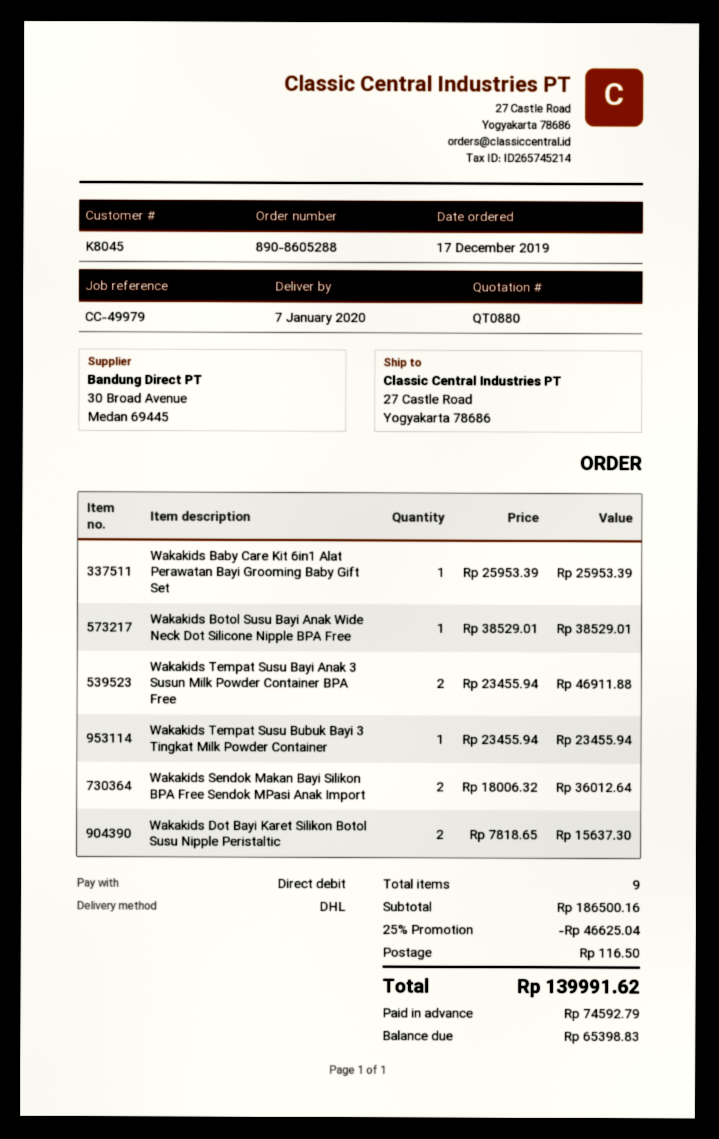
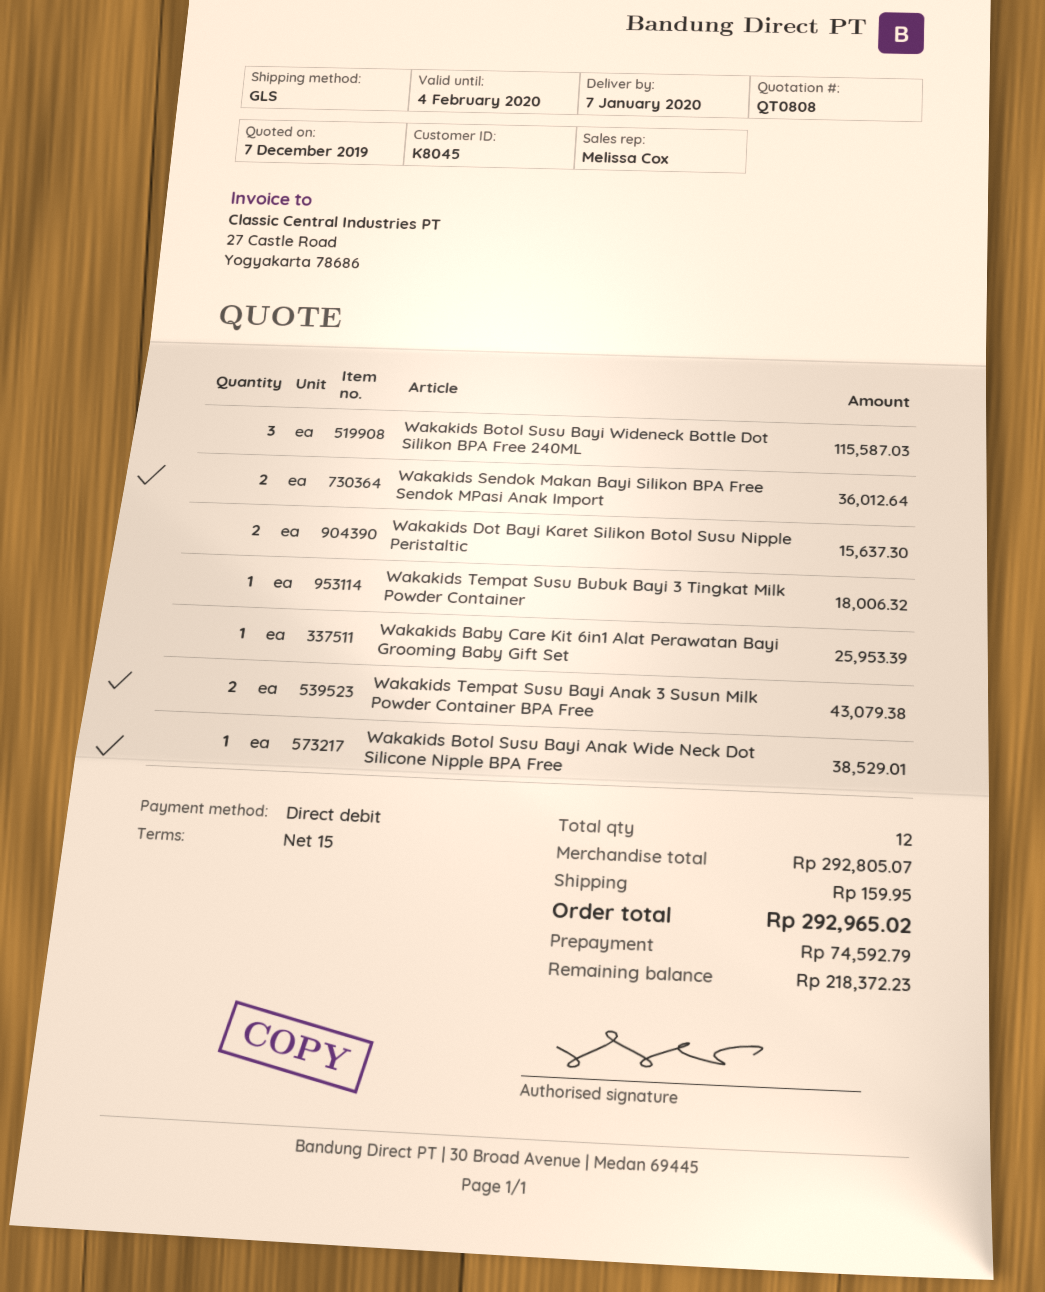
quote number: QT0880 -> QT0808
shipping method: DHL -> GLS
Wakakids Tempat Susu Bayi Anak 3 Susun Milk Powder Container BPA Free: 2 for 46911.88 -> 2 for 43079.38
Wakakids Tempat Susu Bubuk Bayi 3 Tingkat Milk Powder Container: 1 for 23455.94 -> 1 for 18006.32
Wakakids Botol Susu Bayi Wideneck Bottle Dot Silikon BPA Free 240ML: none -> 3 for 115587.03
total quantity: 9 -> 12
subtotal: 186500.16 -> 292805.07
discount: 25% = 46625.04 -> none
shipping: 116.50 -> 159.95
total: 139991.62 -> 292965.02
balance: 65398.83 -> 218372.23

